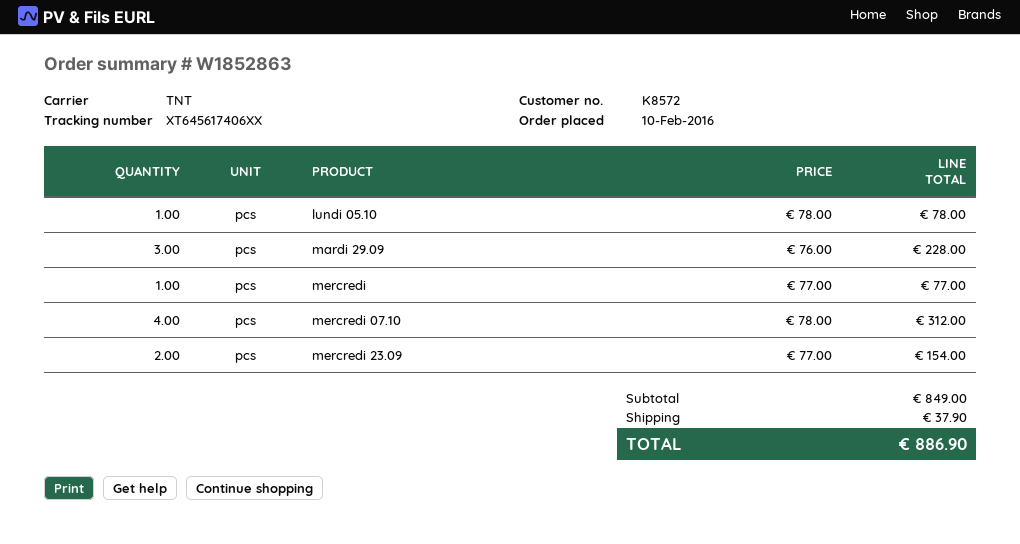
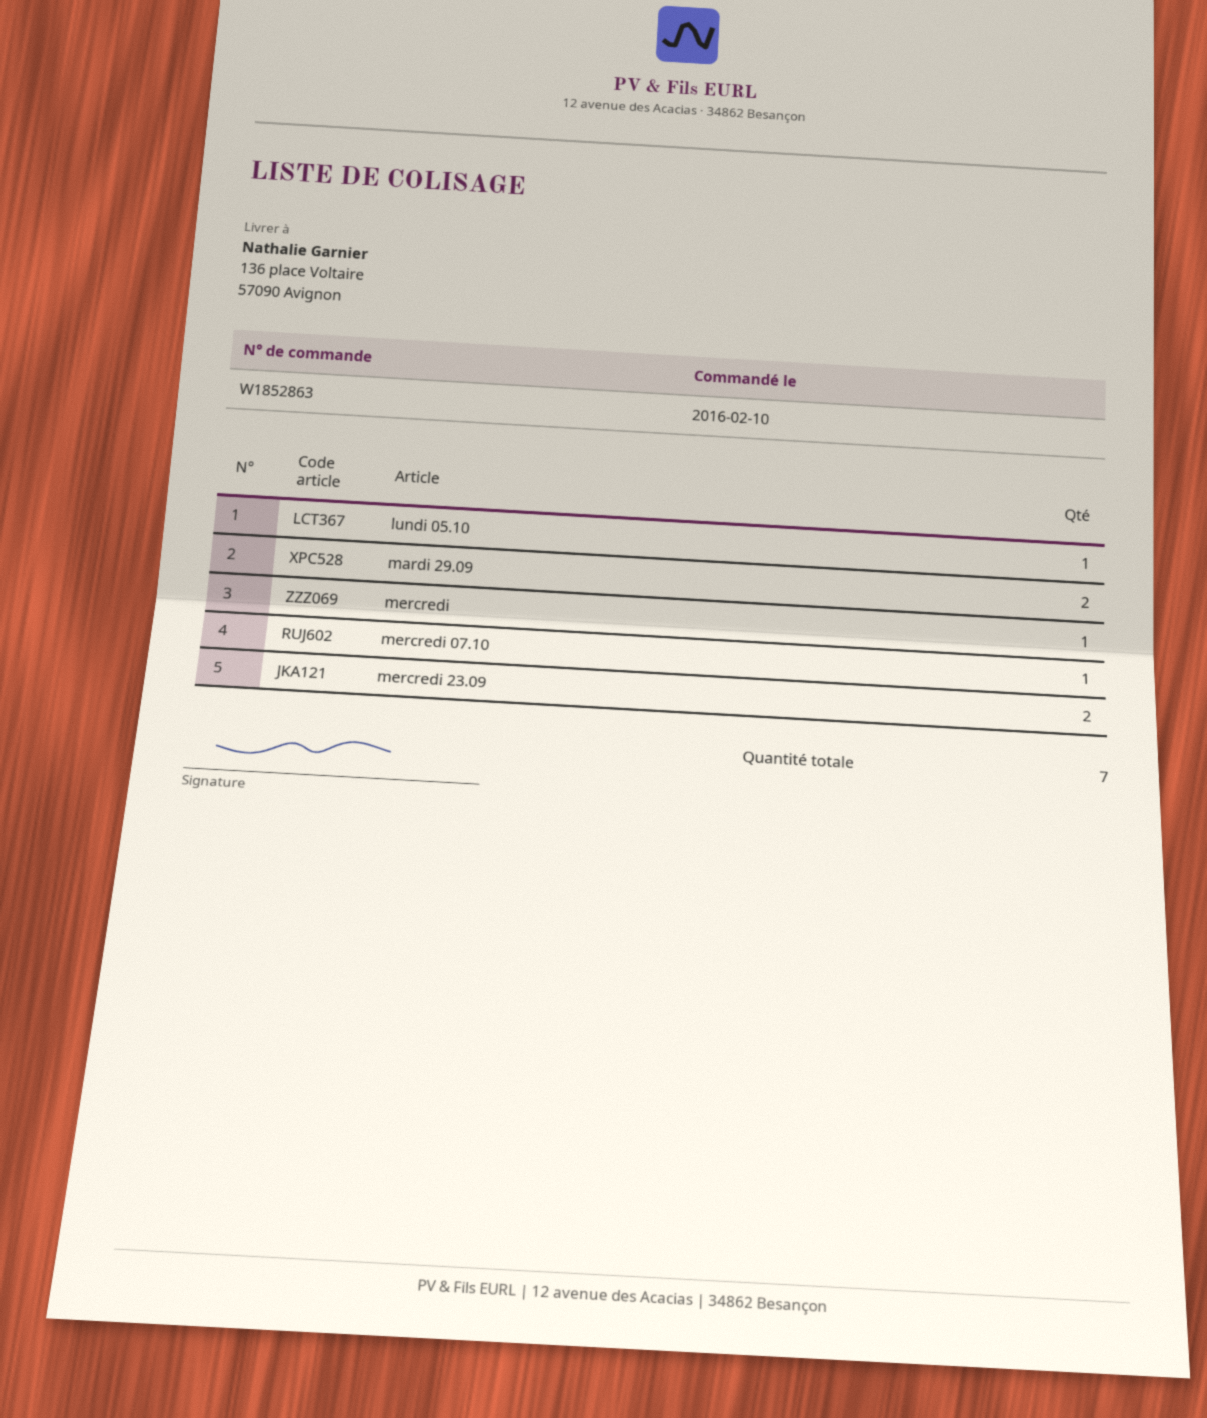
mardi 29.09: 3 -> 2
mercredi 07.10: 4 -> 1

